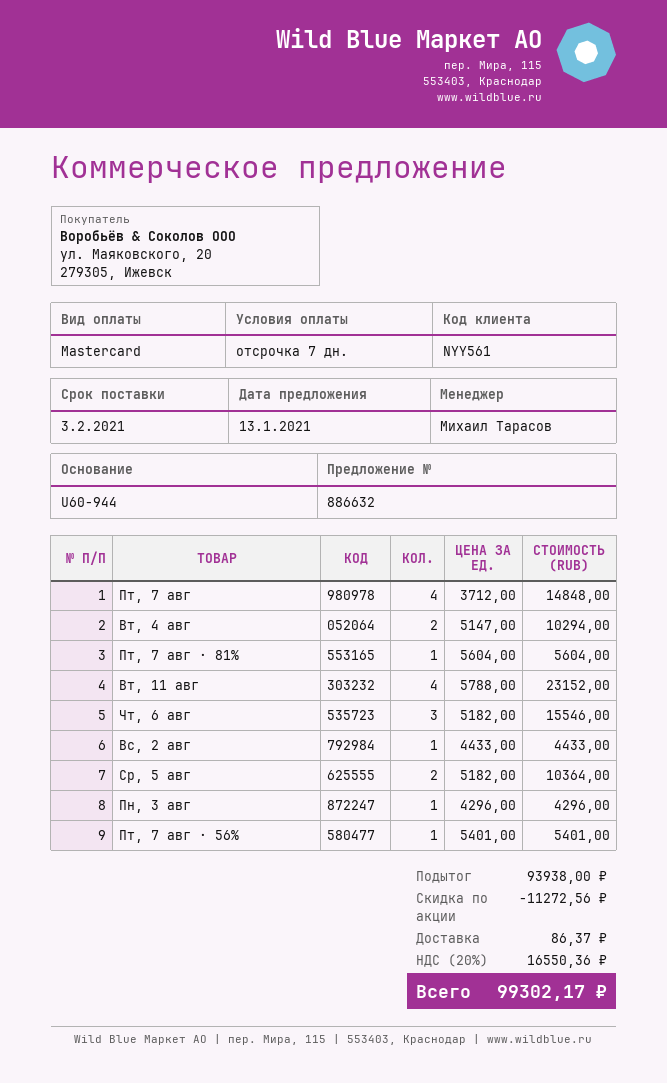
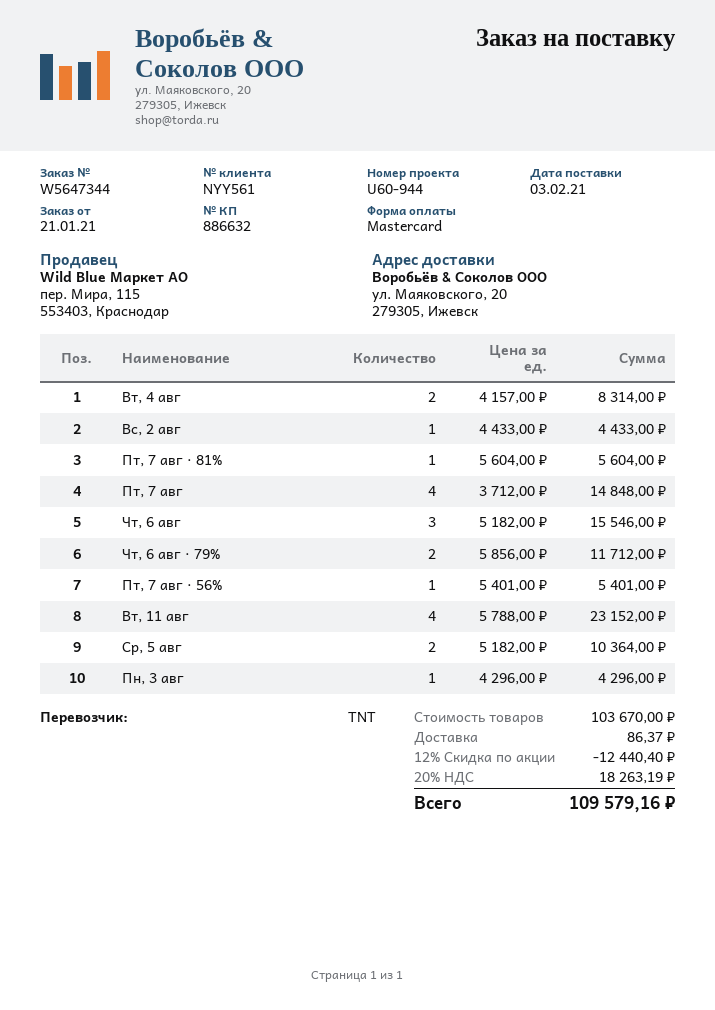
Вт, 4 авг: 2 x 5147.00 = 10294.00 -> 2 x 4157.00 = 8314.00
Чт, 6 авг · 79%: none -> 2 x 5856.00 = 11712.00
subtotal: 93938.00 -> 103670.00
discount: 11272.56 -> 12440.40
tax: 20% = 16550.36 -> 20% = 18263.19
total: 99302.17 -> 109579.16

